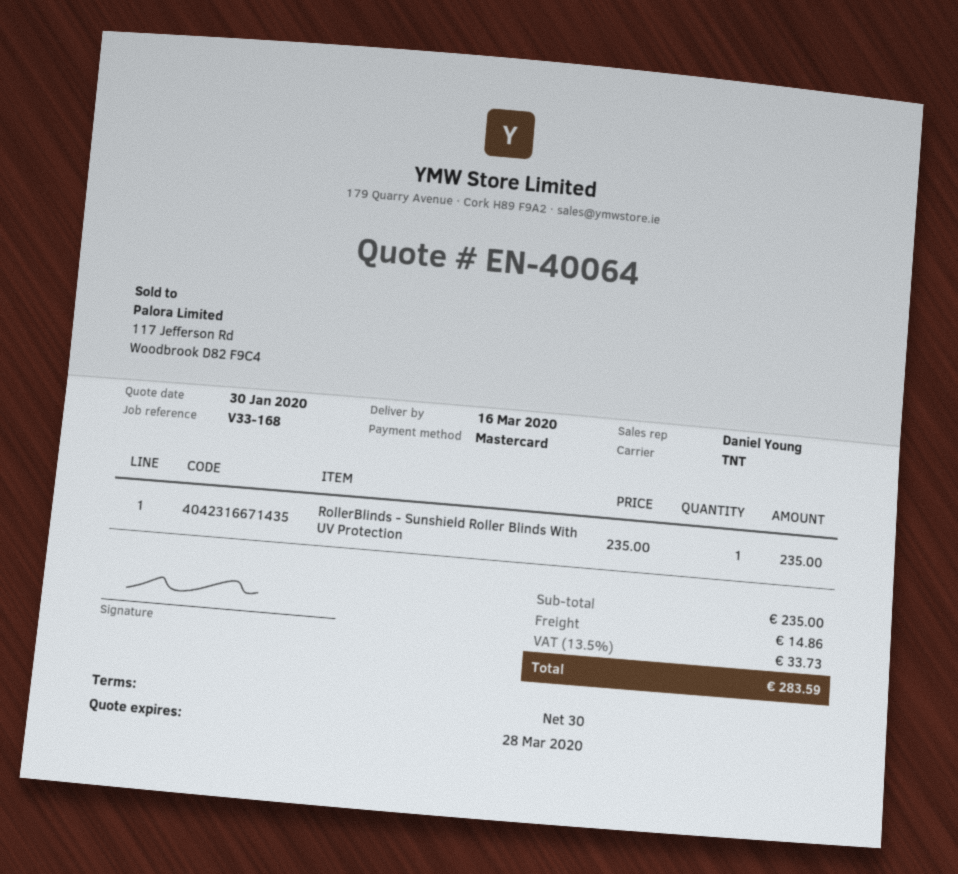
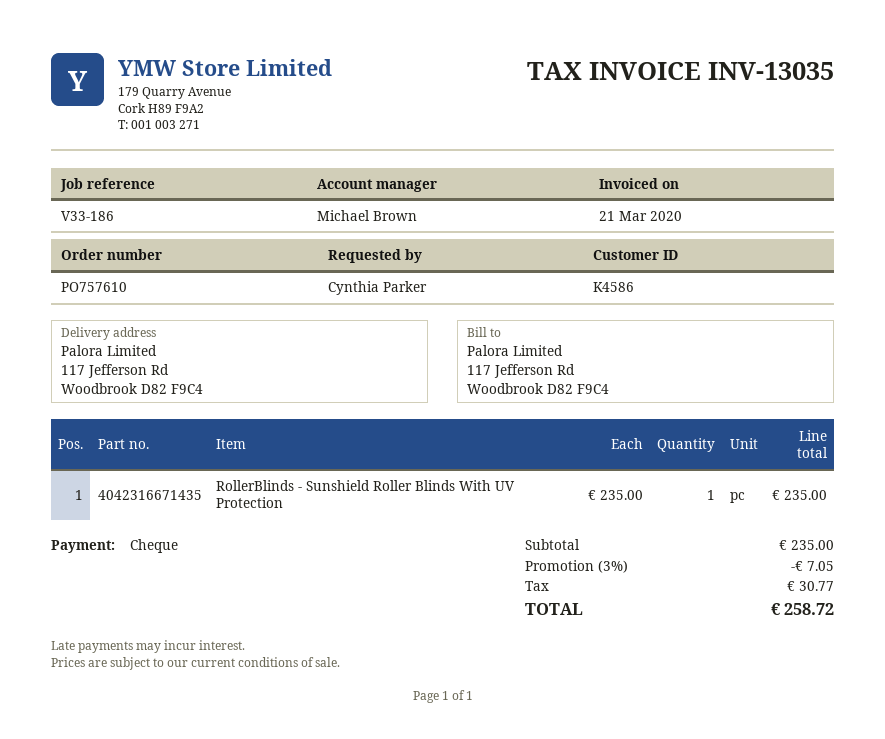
reference: V33-168 -> V33-186
sales rep: Daniel Young -> Michael Brown
payment method: Mastercard -> cheque
discount: none -> 3% = 7.05
shipping: 14.86 -> none
tax: 33.73 -> 30.77
total: 283.59 -> 258.72

